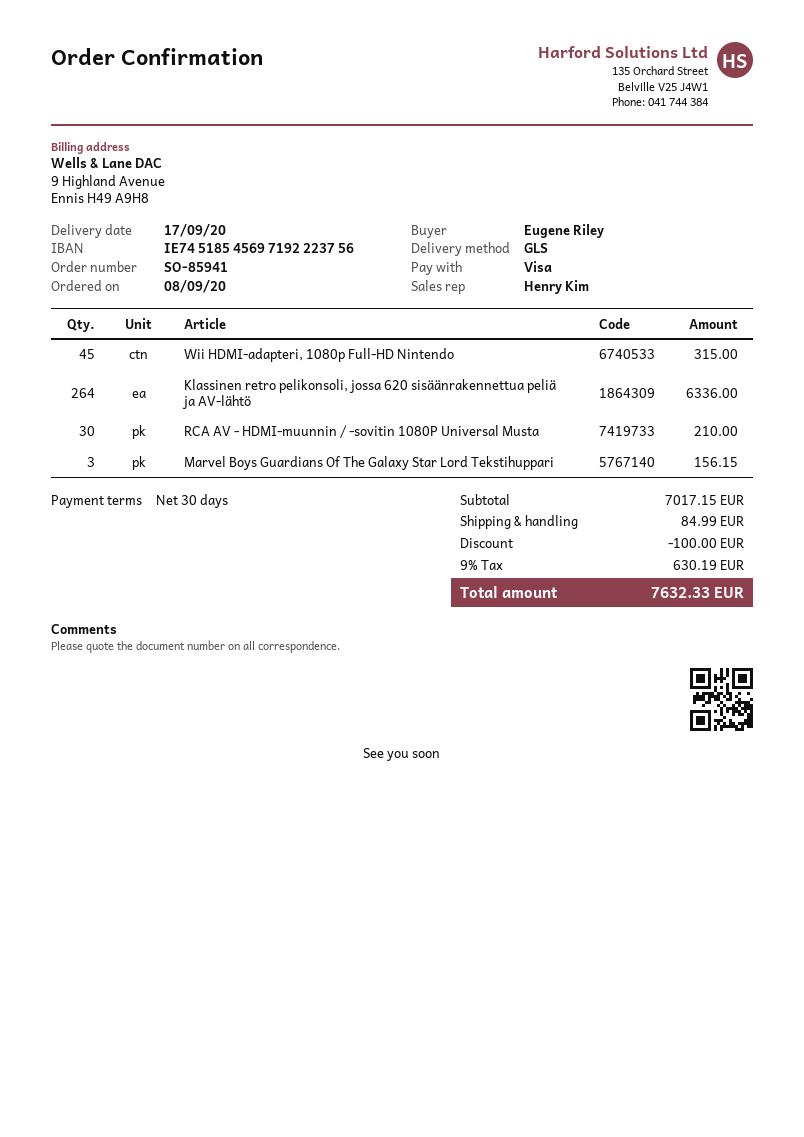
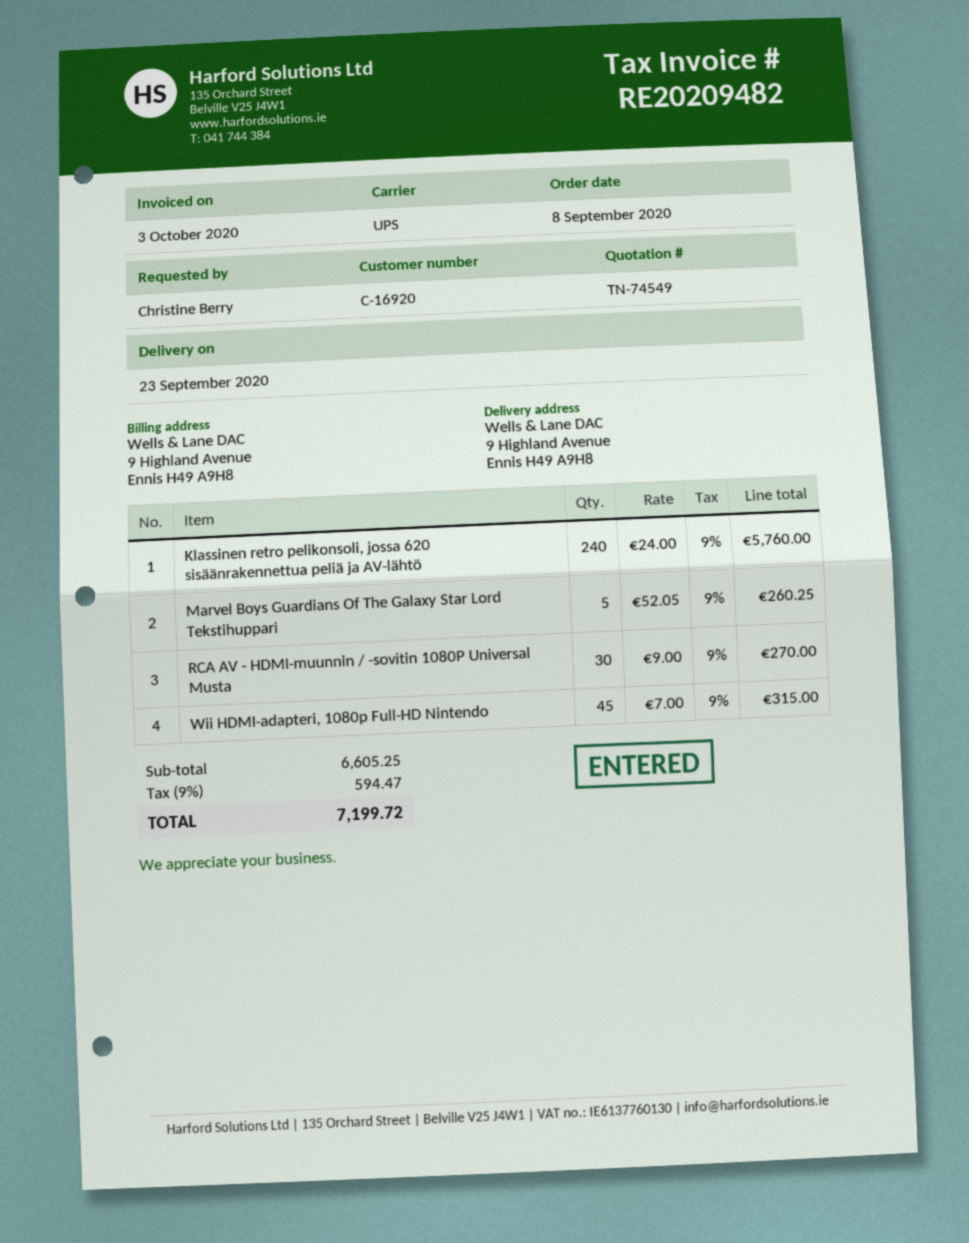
delivery date: 2020-09-17 -> 2020-09-23
ordered by: Eugene Riley -> Christine Berry
shipping method: GLS -> UPS
Klassinen retro pelikonsoli, jossa 620 sisäänrakennettua peliä ja AV-lähtö: 264 for 6336.00 -> 240 for 5760.00
RCA AV - HDMI-muunnin / -sovitin 1080P Universal Musta: 30 for 210.00 -> 30 for 270.00
Marvel Boys Guardians Of The Galaxy Star Lord Tekstihuppari: 3 for 156.15 -> 5 for 260.25
subtotal: 7017.15 -> 6605.25
discount: 100.00 -> none
shipping: 84.99 -> none
tax: 9% = 630.19 -> 9% = 594.47
total: 7632.33 -> 7199.72

